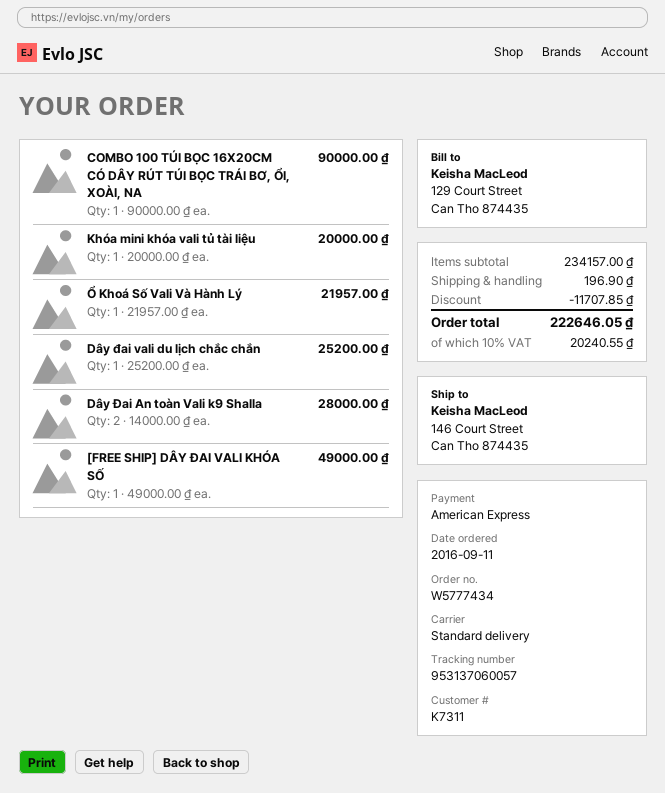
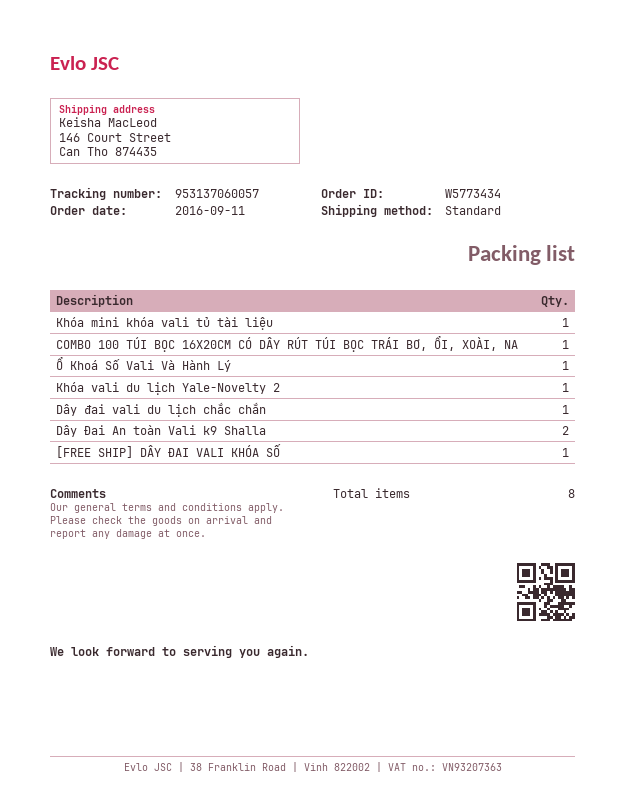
order number: W5777434 -> W5773434
Khóa vali du lịch Yale-Novelty 2: none -> 1

